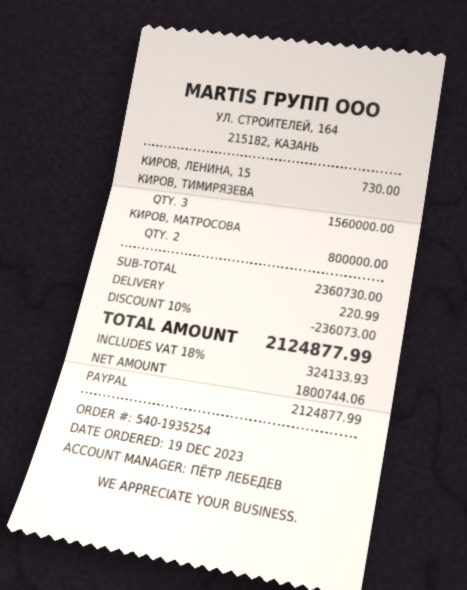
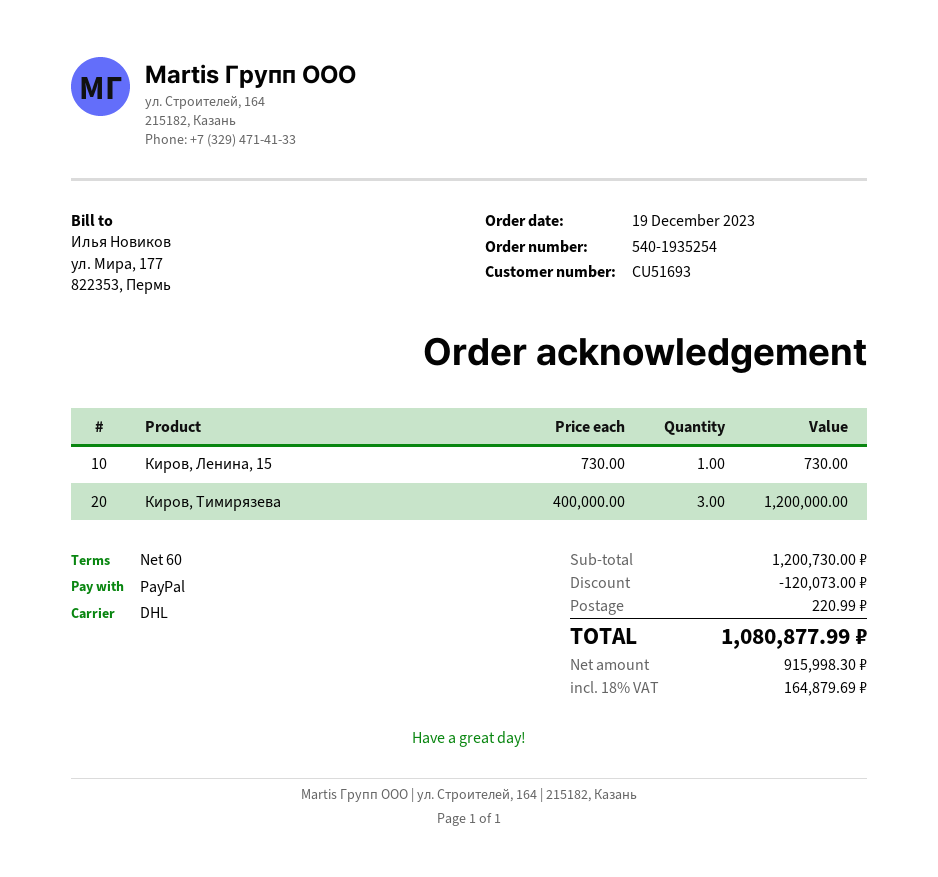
КИРОВ, ТИМИРЯЗЕВА: 3 for 1560000.00 -> 3 for 1200000.00
КИРОВ, МАТРОСОВА: 2 for 800000.00 -> none
subtotal: 2360730.00 -> 1200730.00
discount: 236073.00 -> 120073.00
net: 1800744.06 -> 915998.30
tax: 18% = 324133.93 -> 18% = 164879.69
total: 2124877.99 -> 1080877.99

